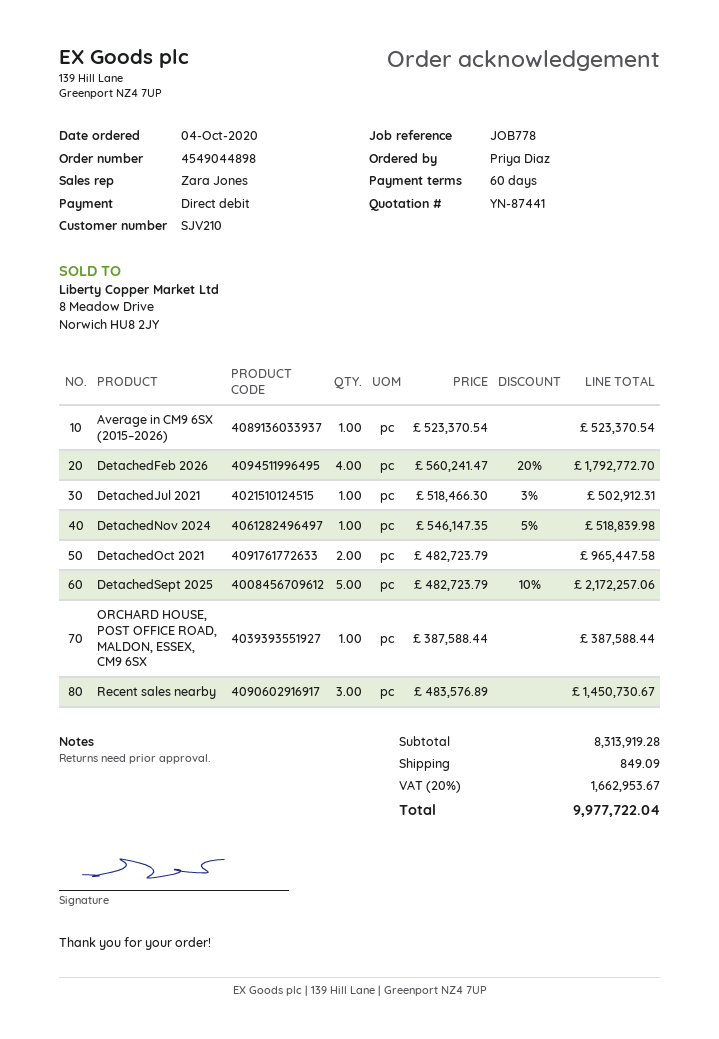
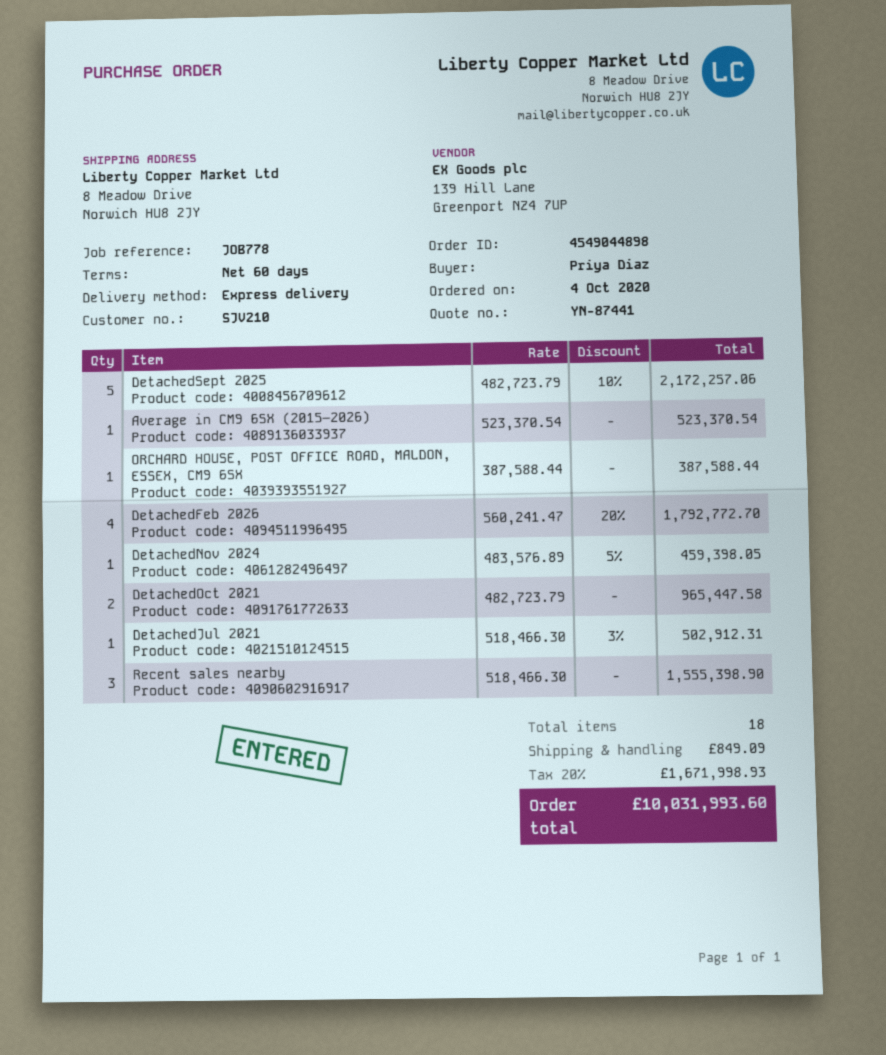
DetachedNov 2024: 1 x 546147.35 - 5% = 518839.98 -> 1 x 483576.89 - 5% = 459398.05
Recent sales nearby: 3 x 483576.89 = 1450730.67 -> 3 x 518466.30 = 1555398.90
tax: 20% = 1662953.67 -> 20% = 1671998.93
total: 9977722.04 -> 10031993.60

